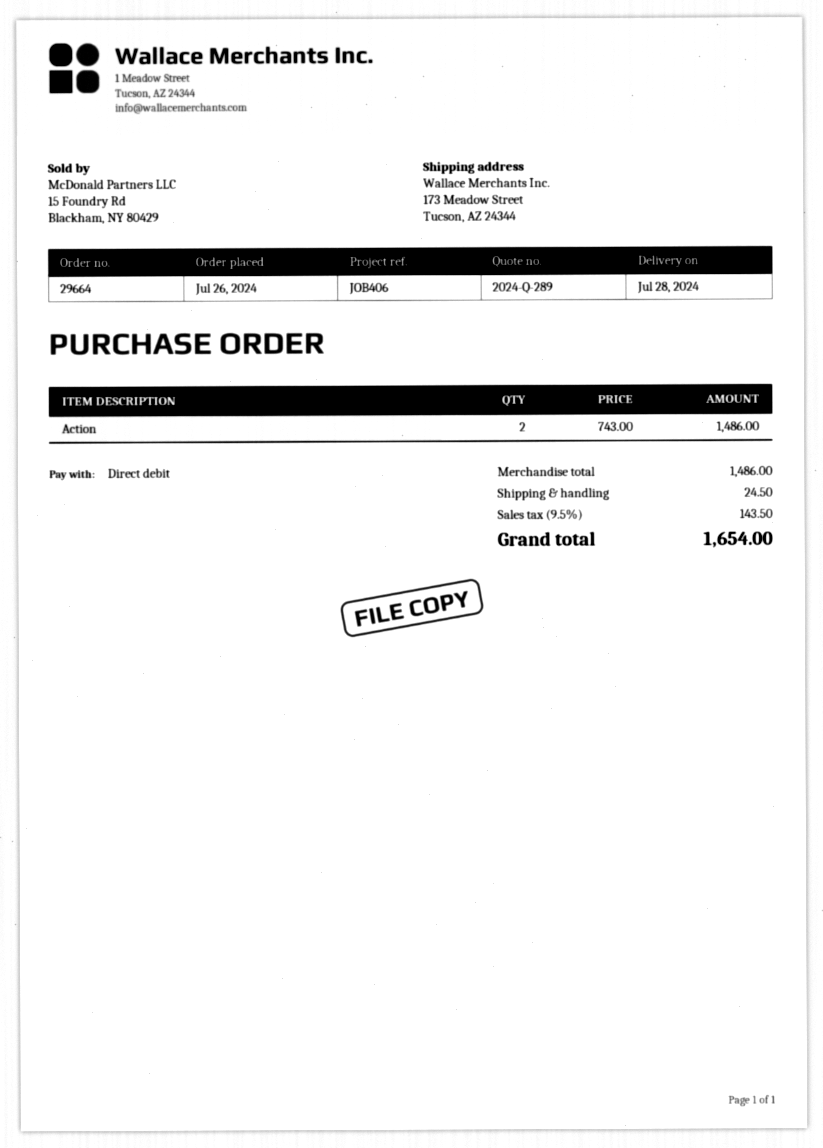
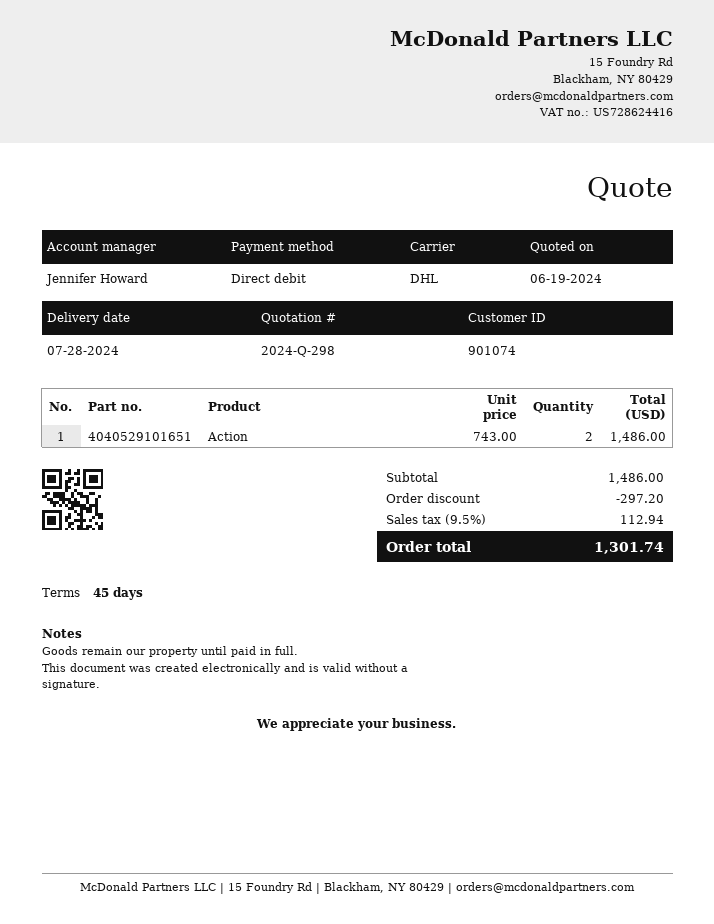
quote number: 2024-Q-289 -> 2024-Q-298
discount: none -> 297.20
shipping: 24.50 -> none
tax: 9.5% = 143.50 -> 9.5% = 112.94
total: 1654.00 -> 1301.74

